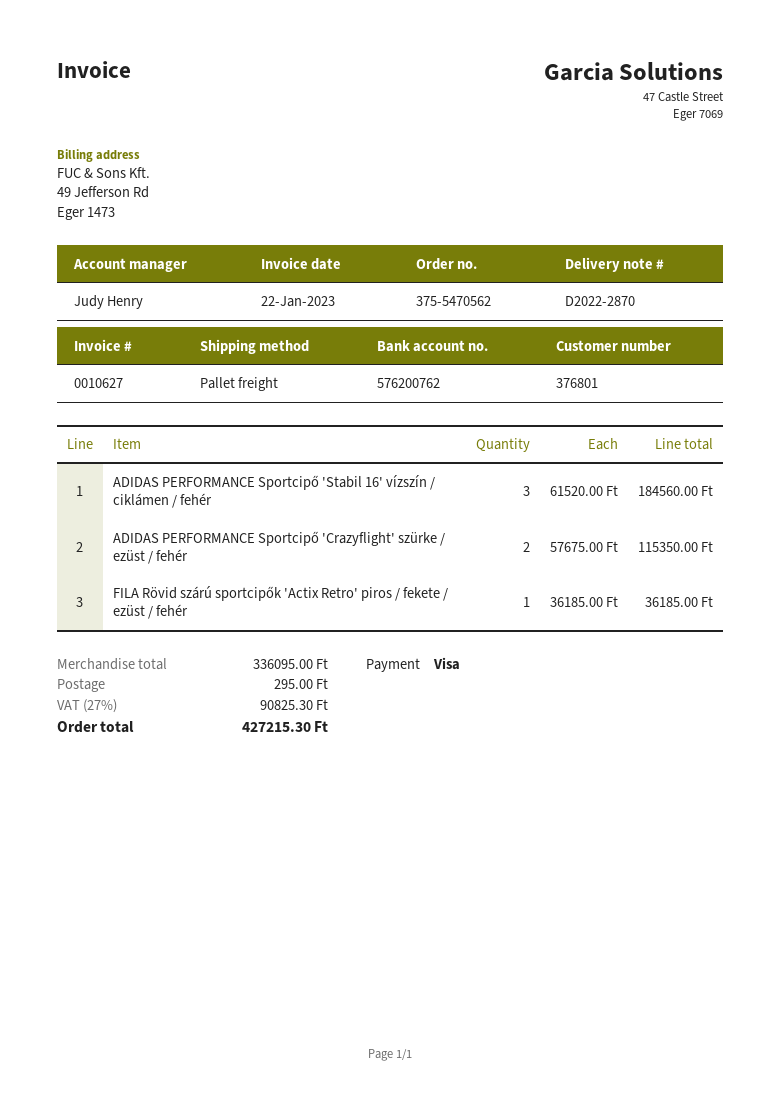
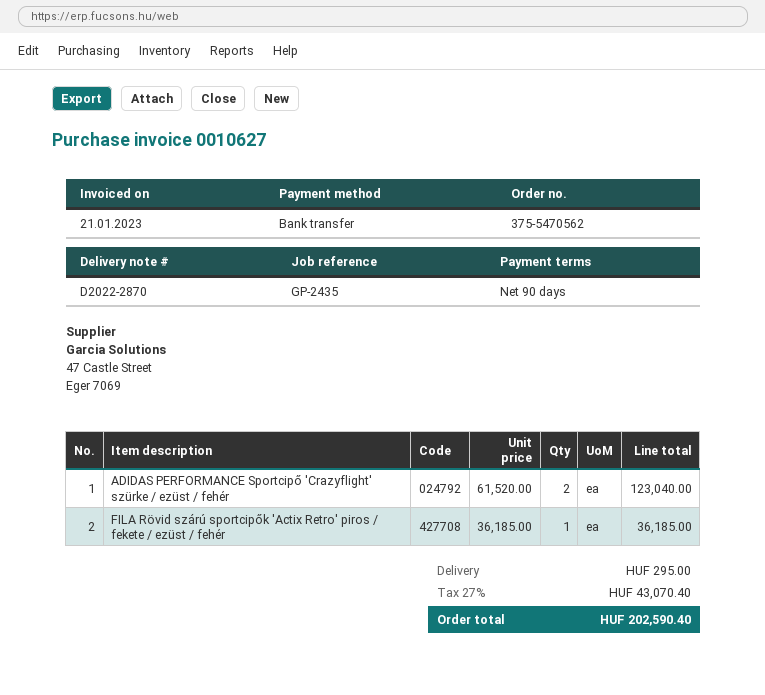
invoice date: 2023-01-22 -> 2023-01-21
payment method: Visa -> bank transfer
ADIDAS PERFORMANCE Sportcipő 'Stabil 16' vízszín / ciklámen / fehér: 3 x 61520.00 = 184560.00 -> none
ADIDAS PERFORMANCE Sportcipő 'Crazyflight' szürke / ezüst / fehér: 2 x 57675.00 = 115350.00 -> 2 x 61520.00 = 123040.00
tax: 27% = 90825.30 -> 27% = 43070.40
total: 427215.30 -> 202590.40

